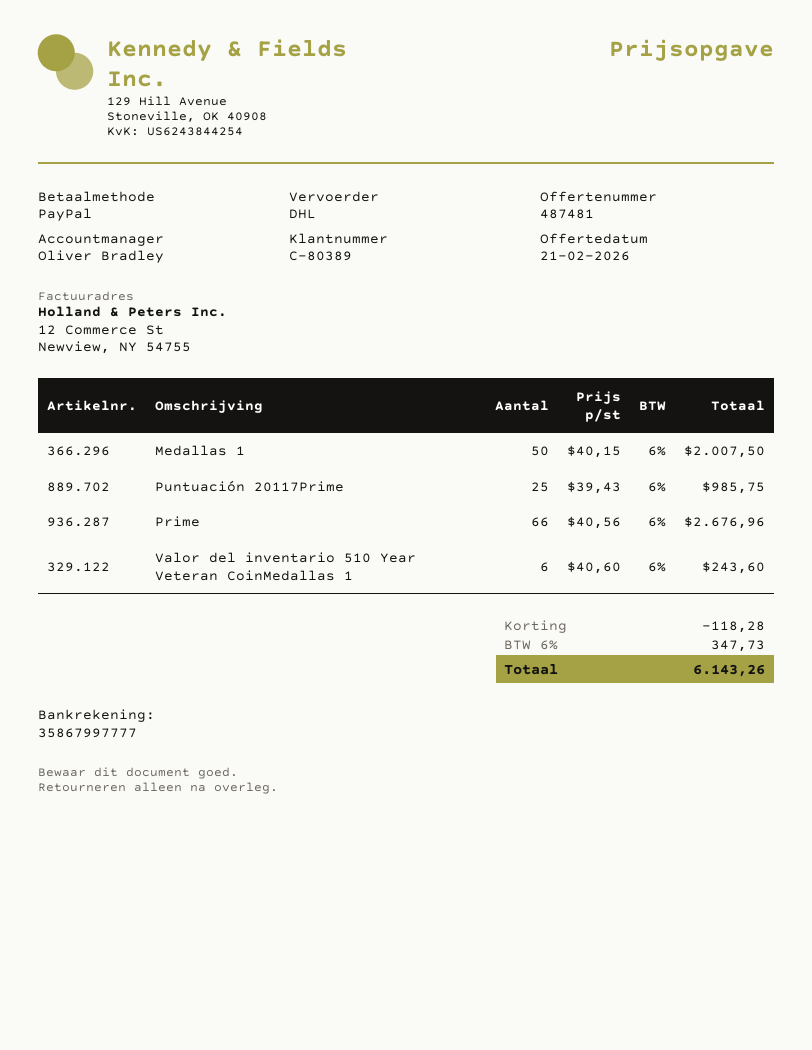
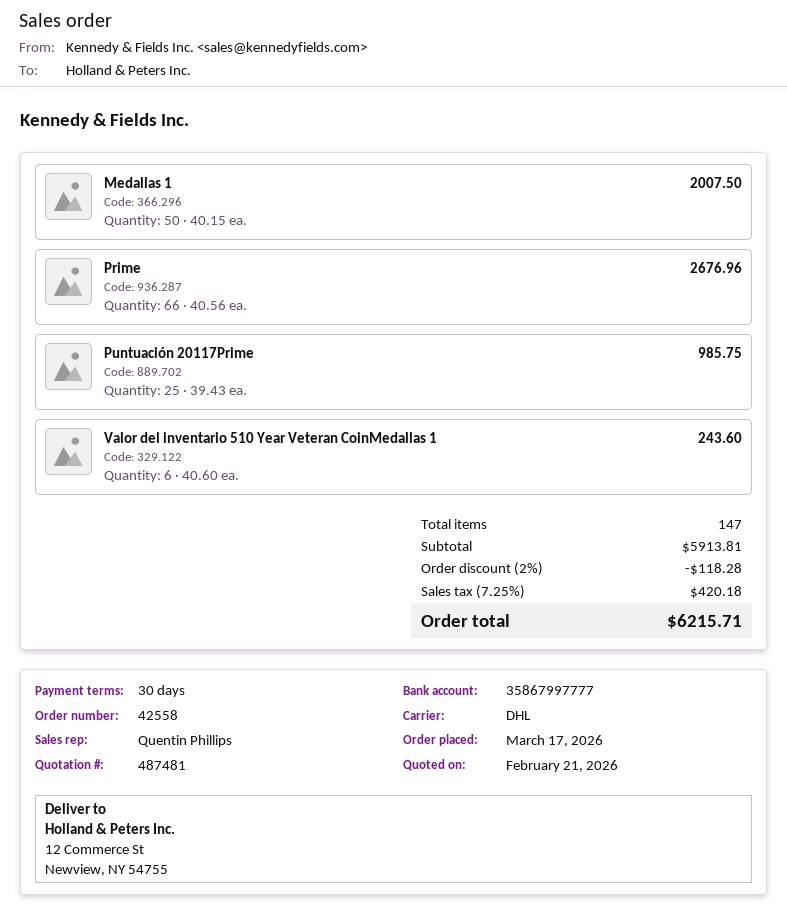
sales rep: Oliver Bradley -> Quentin Phillips
tax: 6% = 347.73 -> 7.25% = 420.18
total: 6143.26 -> 6215.71

